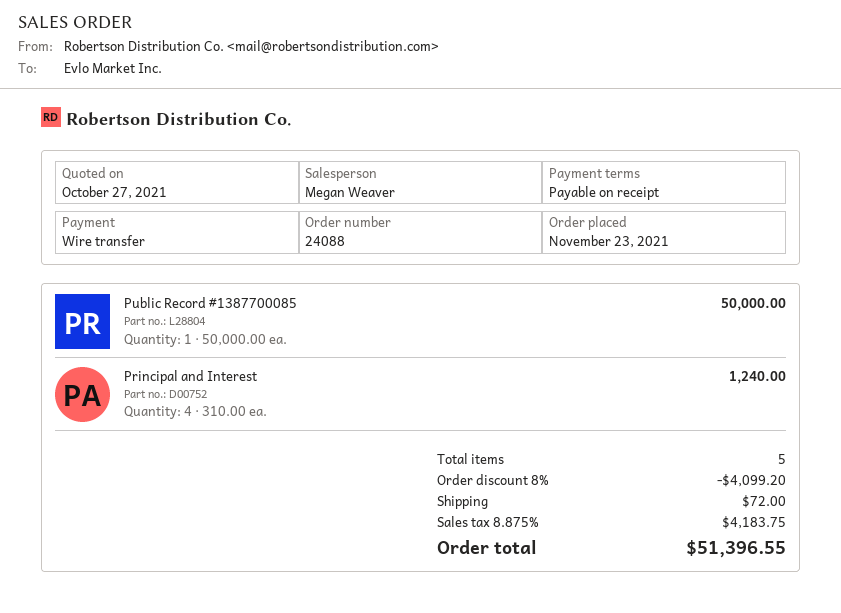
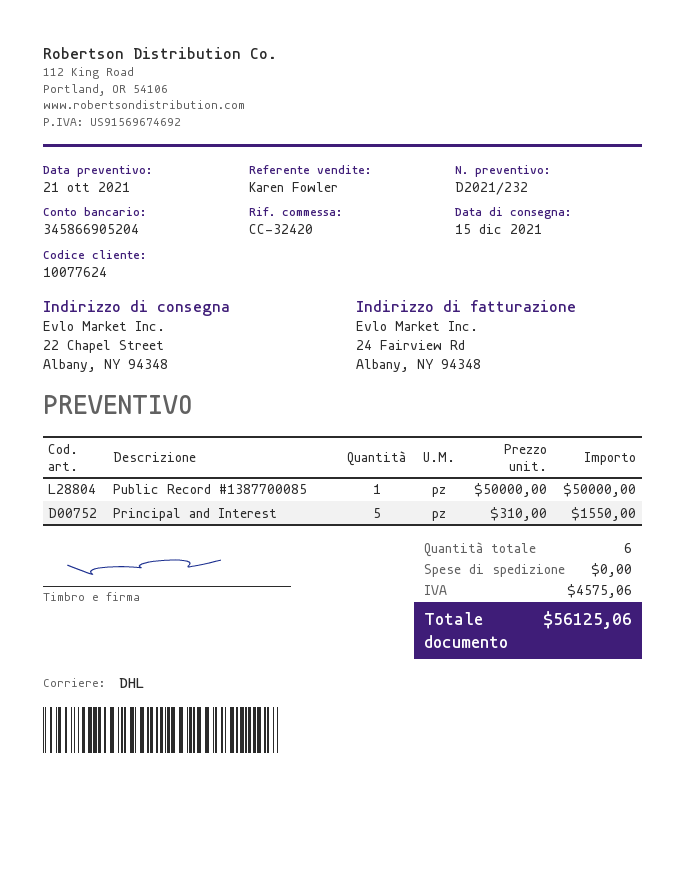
quote date: 2021-10-27 -> 2021-10-21
sales rep: Megan Weaver -> Karen Fowler
Principal and Interest: 4 x 310.00 = 1240.00 -> 5 x 310.00 = 1550.00
total quantity: 5 -> 6
discount: 8% = 4099.20 -> none
shipping: 72.00 -> 0.00
tax: 4183.75 -> 4575.06
total: 51396.55 -> 56125.06

